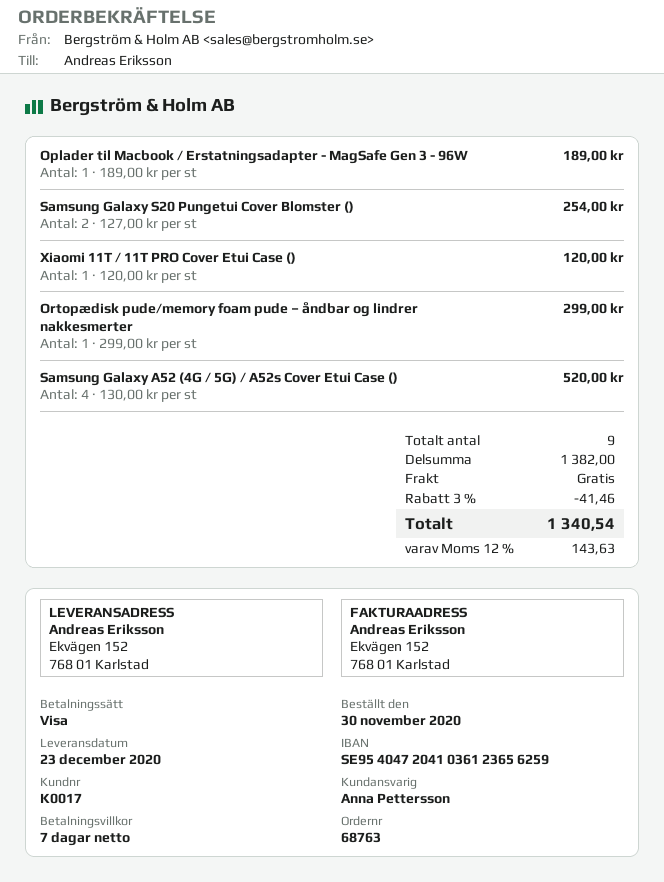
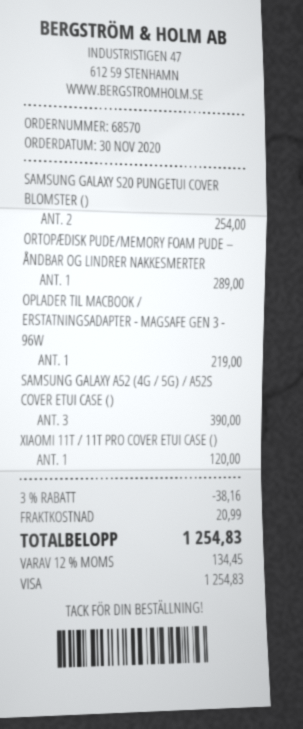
order number: 68763 -> 68570
Oplader til Macbook / Erstatningsadapter - MagSafe Gen 3 - 96W: 1 for 189.00 -> 1 for 219.00
Ortopædisk pude/memory foam pude – åndbar og lindrer nakkesmerter: 1 for 299.00 -> 1 for 289.00
Samsung Galaxy A52 (4G / 5G) / A52s Cover Etui Case (): 4 for 520.00 -> 3 for 390.00
discount: 3% = 41.46 -> 3% = 38.16
shipping: 0.00 -> 20.99
tax: 12% = 143.63 -> 12% = 134.45
total: 1340.54 -> 1254.83

